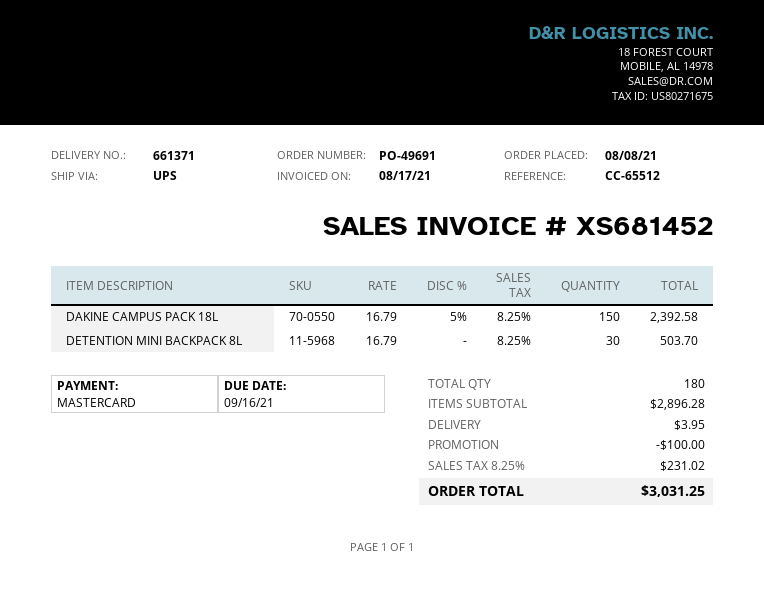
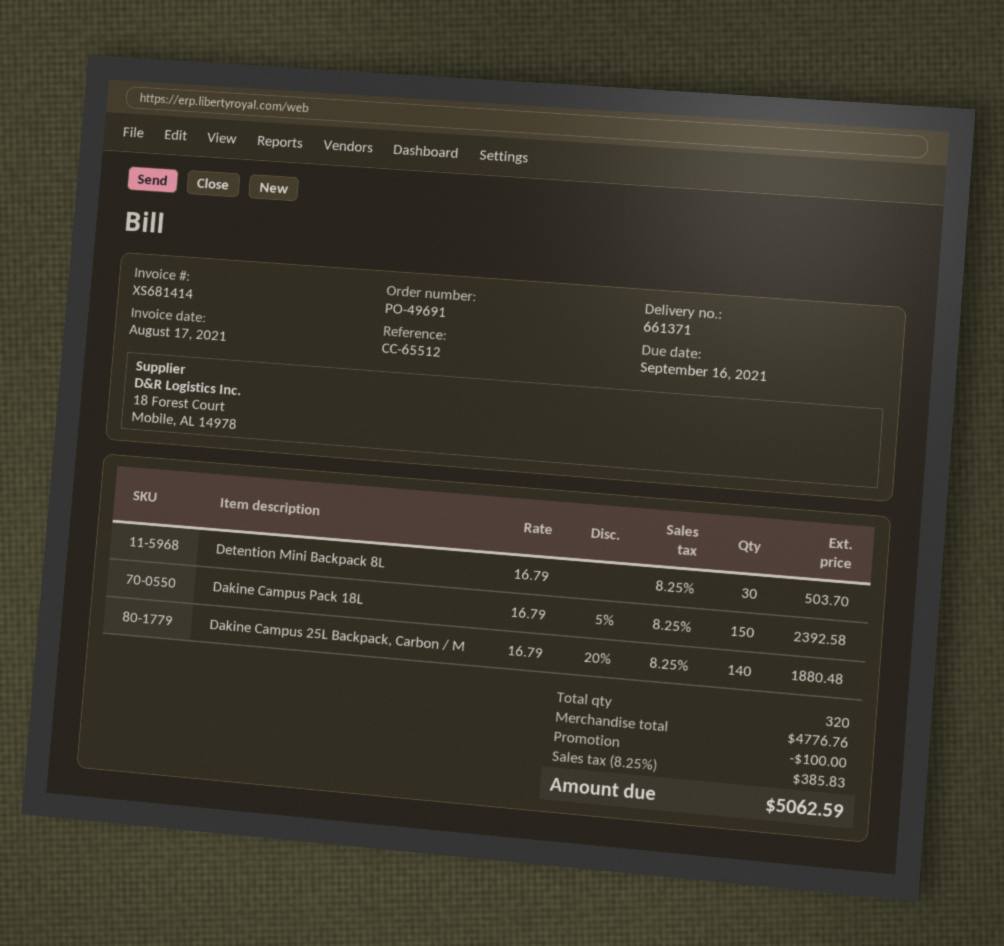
invoice number: XS681452 -> XS681414
Dakine Campus 25L Backpack, Carbon / M: none -> 140 x 16.79 - 20% = 1880.48
total quantity: 180 -> 320
subtotal: 2896.28 -> 4776.76
shipping: 3.95 -> none
tax: 8.25% = 231.02 -> 8.25% = 385.83
total: 3031.25 -> 5062.59

